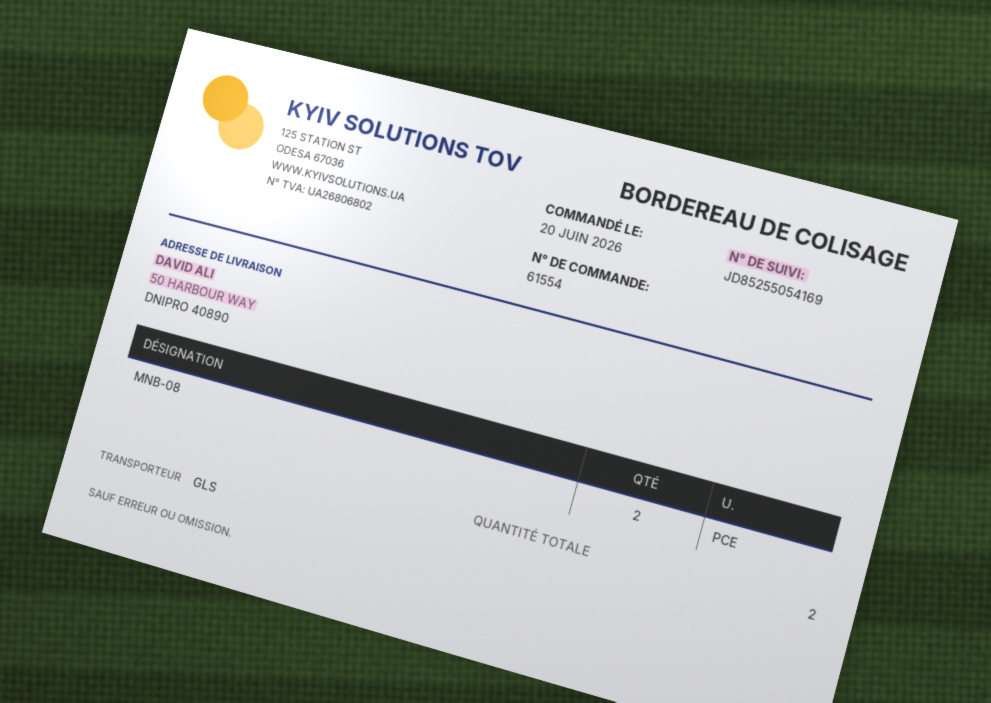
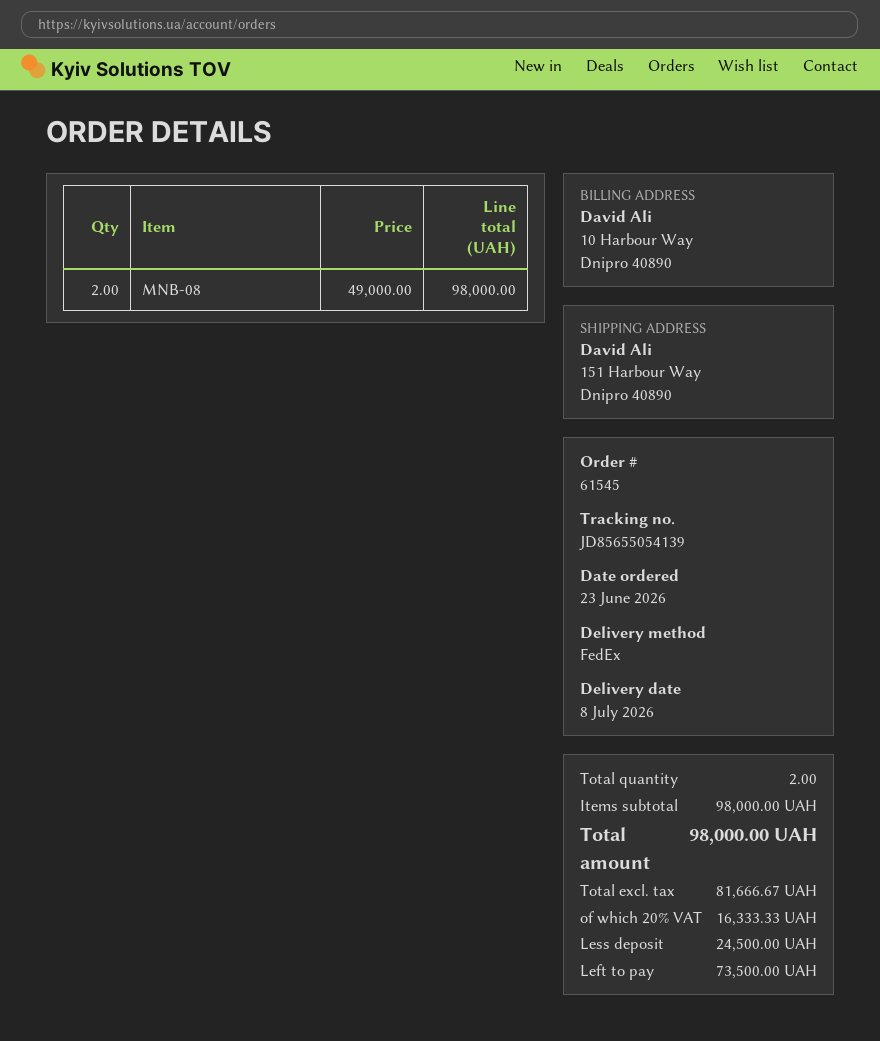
order number: 61554 -> 61545
order date: 2026-06-20 -> 2026-06-23
shipping method: GLS -> FedEx
tracking number: JD85255054169 -> JD85655054139
ship to: 50 HARBOUR WAY, DNIPRO 40890 -> 151 Harbour Way, Dnipro 40890

